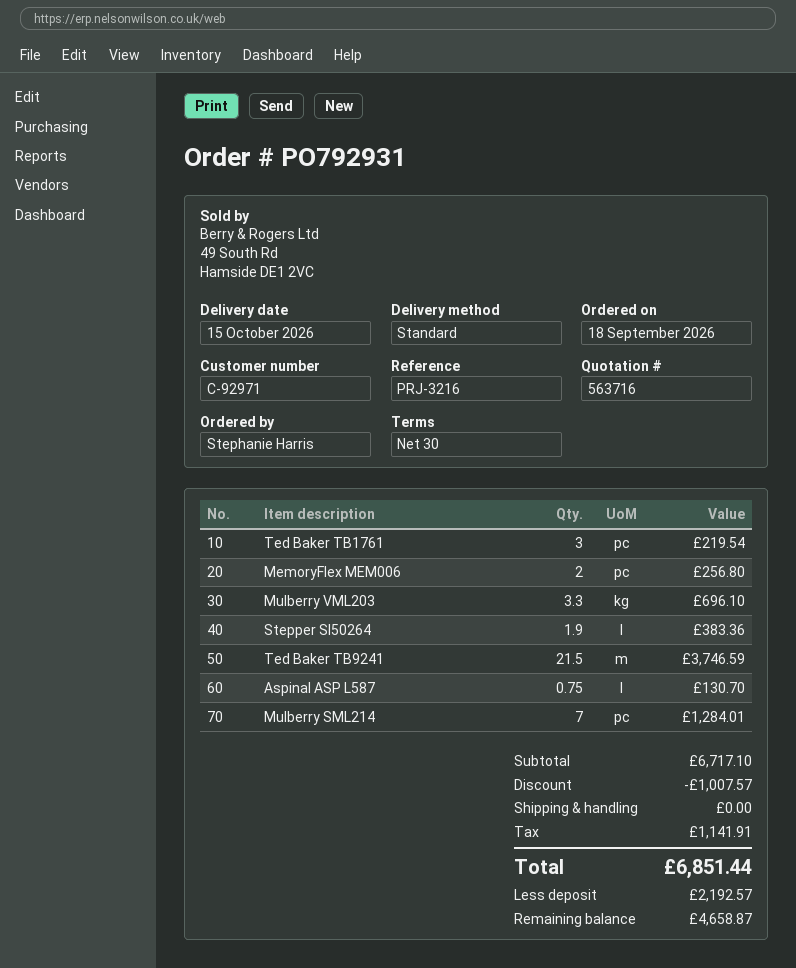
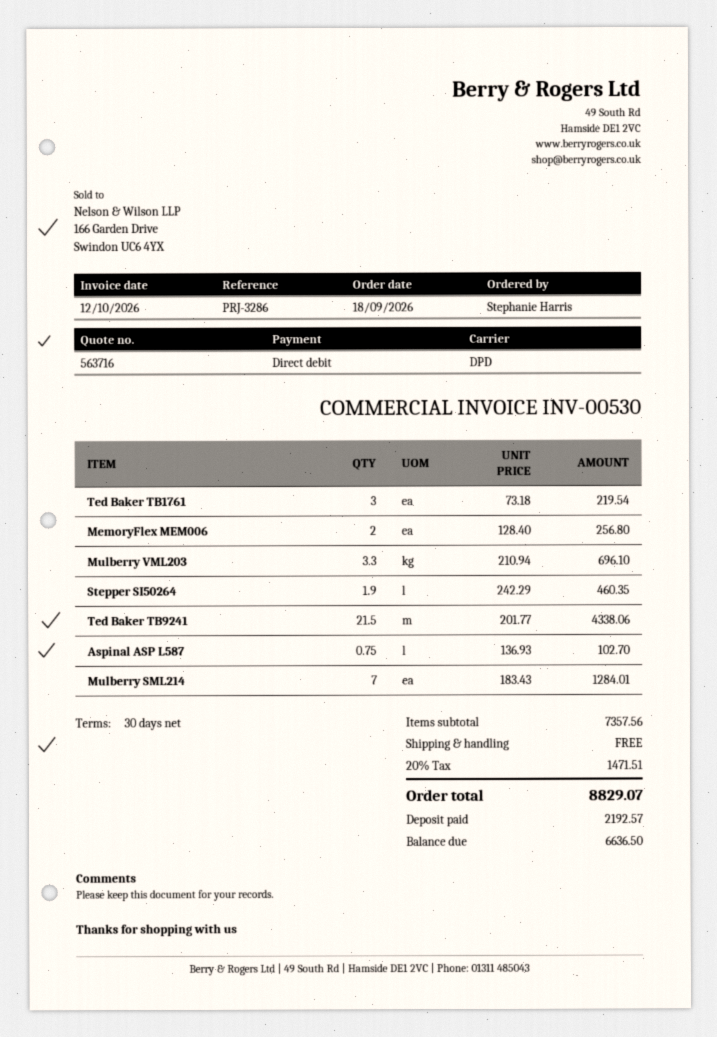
reference: PRJ-3216 -> PRJ-3286
shipping method: standard -> DPD
Stepper SI50264: 1.9 for 383.36 -> 1.9 for 460.35
Ted Baker TB9241: 21.5 for 3746.59 -> 21.5 for 4338.06
Aspinal ASP L587: 0.75 for 130.70 -> 0.75 for 102.70
subtotal: 6717.10 -> 7357.56
discount: 1007.57 -> none
tax: 1141.91 -> 1471.51
total: 6851.44 -> 8829.07
balance: 4658.87 -> 6636.50

